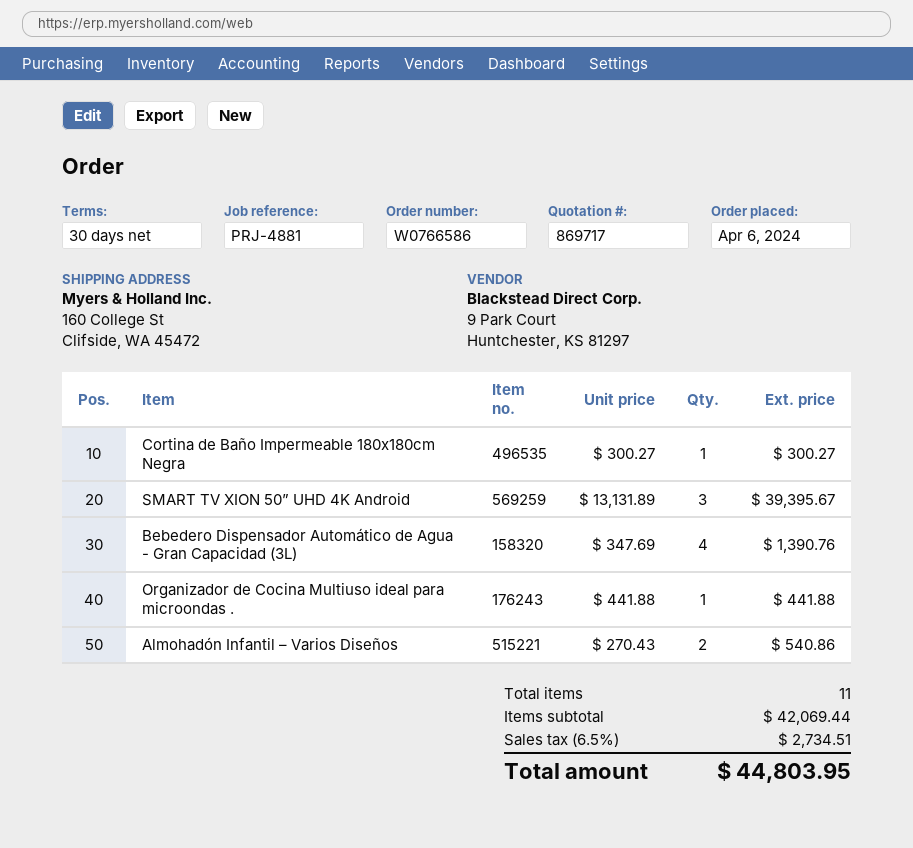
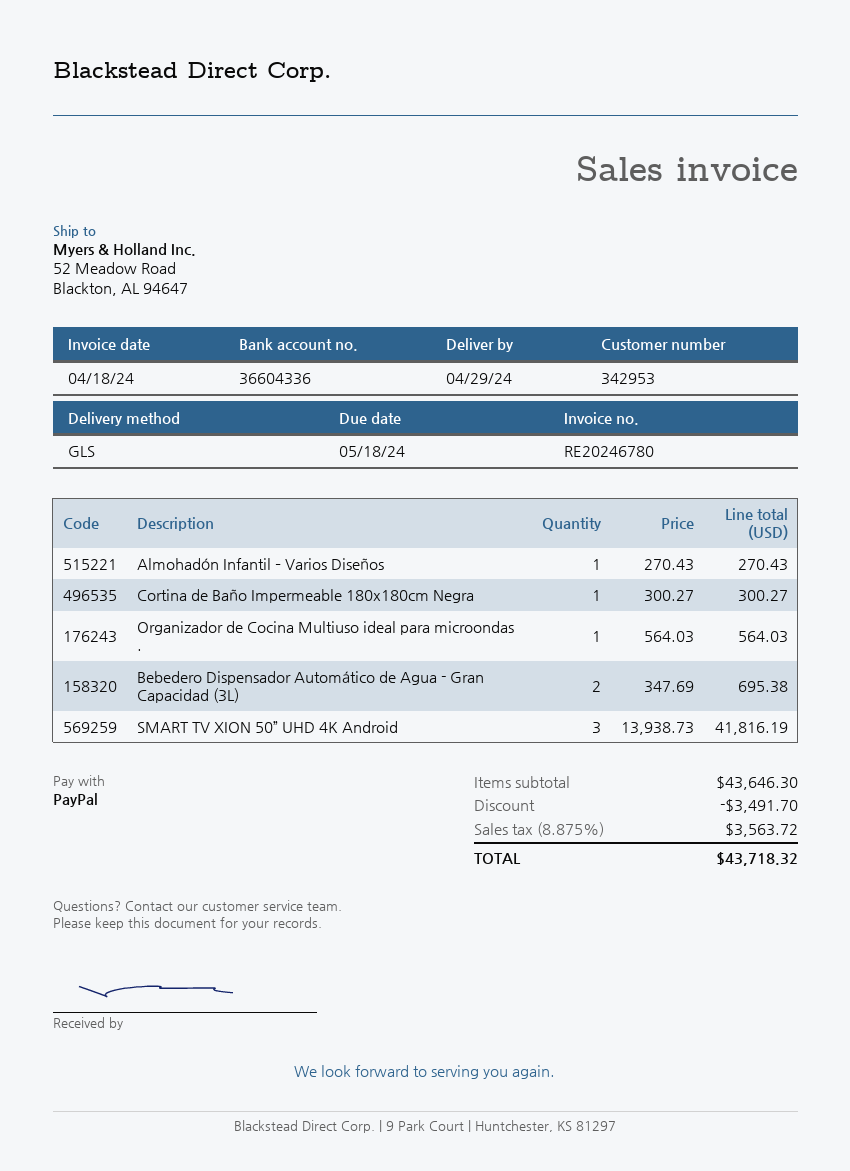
ship to: 160 College St, Clifside, WA 45472 -> 52 Meadow Road, Blackton, AL 94647
SMART TV XION 50” UHD 4K Android: 3 x 13131.89 = 39395.67 -> 3 x 13938.73 = 41816.19
Bebedero Dispensador Automático de Agua - Gran Capacidad (3L): 4 x 347.69 = 1390.76 -> 2 x 347.69 = 695.38
Organizador de Cocina Multiuso ideal para microondas .: 1 x 441.88 = 441.88 -> 1 x 564.03 = 564.03
Almohadón Infantil – Varios Diseños: 2 x 270.43 = 540.86 -> 1 x 270.43 = 270.43
subtotal: 42069.44 -> 43646.30
discount: none -> 3491.70
tax: 6.5% = 2734.51 -> 8.875% = 3563.72
total: 44803.95 -> 43718.32

